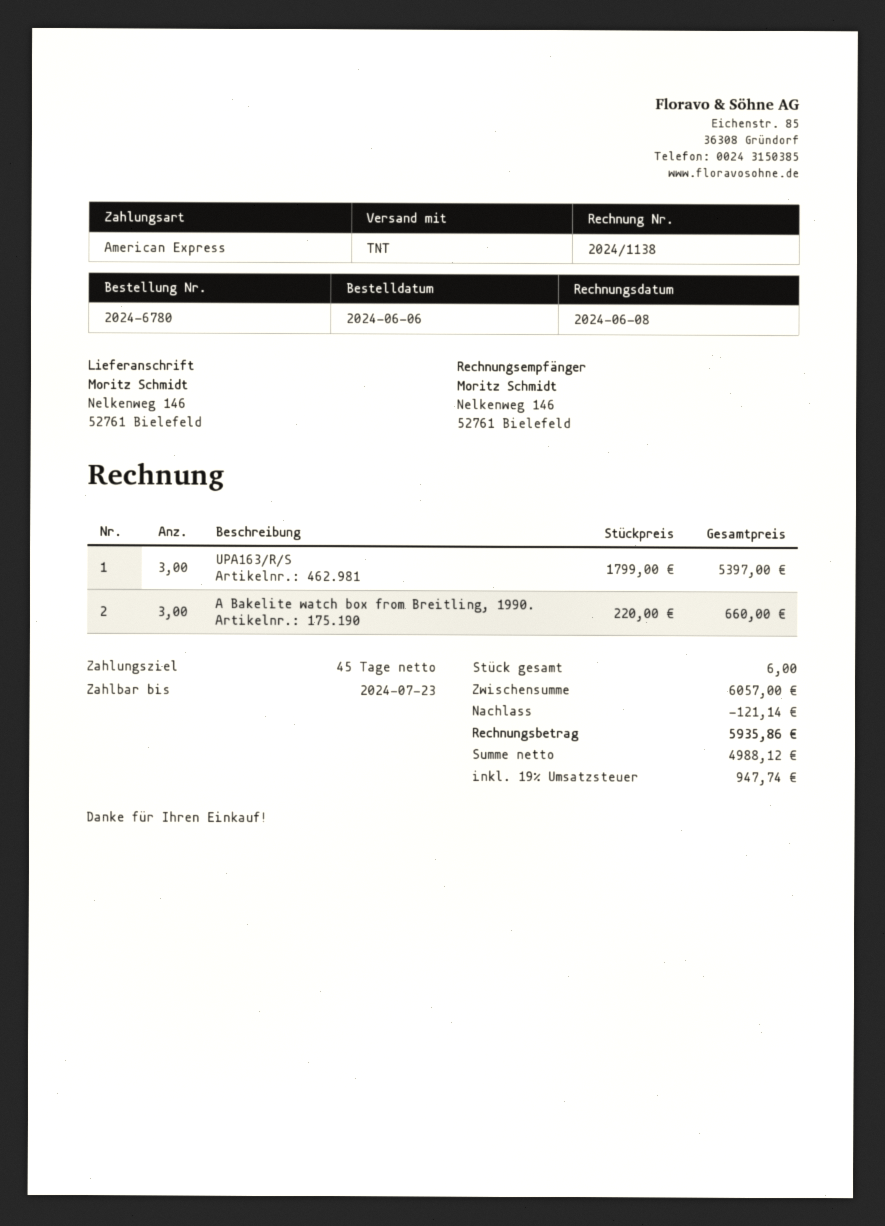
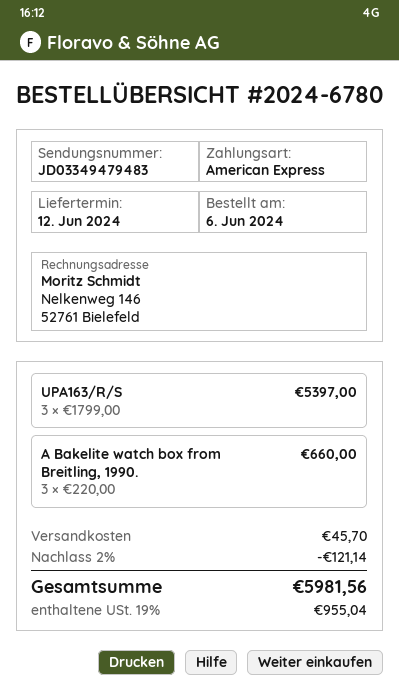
shipping: none -> 45.70
tax: 19% = 947.74 -> 19% = 955.04
total: 5935.86 -> 5981.56

